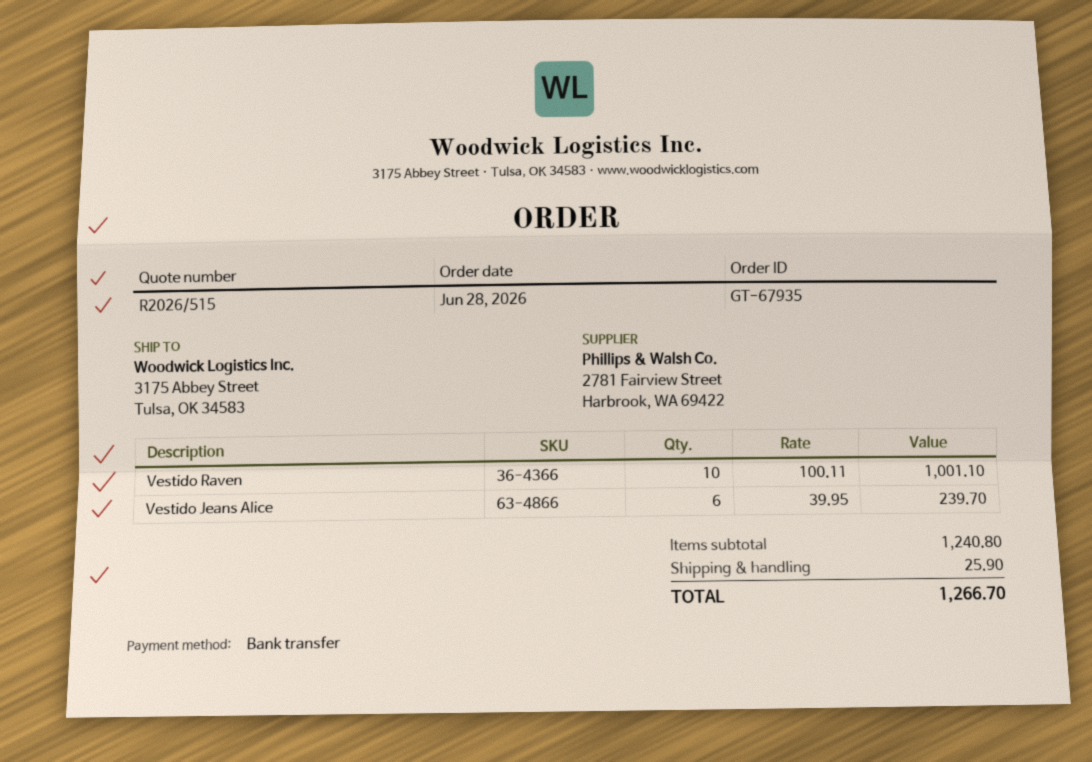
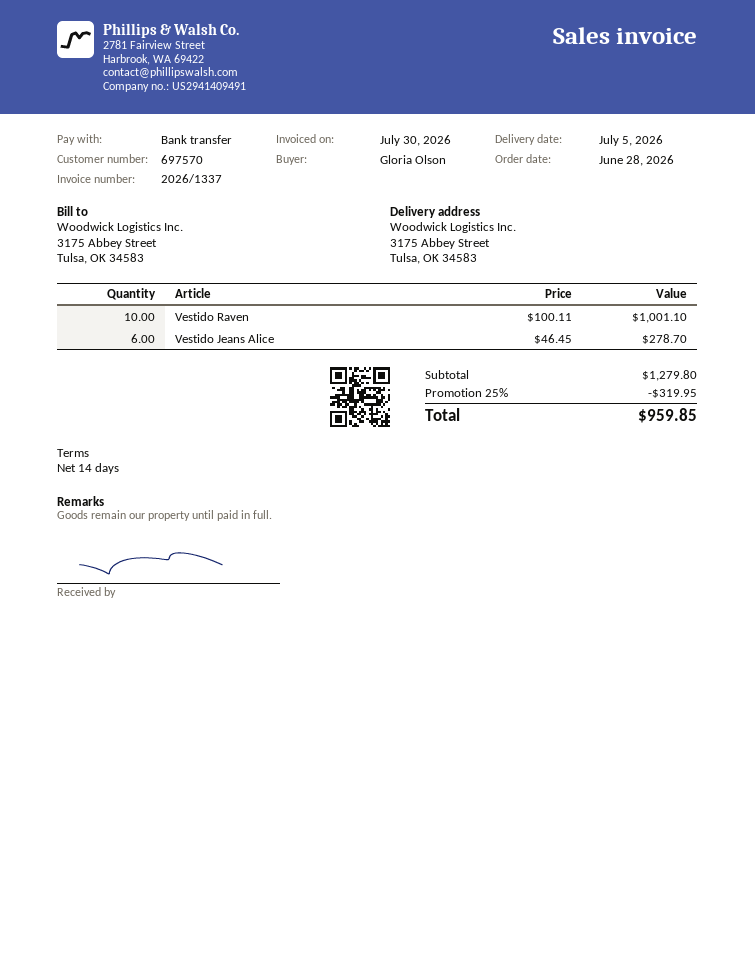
Vestido Jeans Alice: 6 x 39.95 = 239.70 -> 6 x 46.45 = 278.70
subtotal: 1240.80 -> 1279.80
discount: none -> 25% = 319.95
shipping: 25.90 -> none
total: 1266.70 -> 959.85

